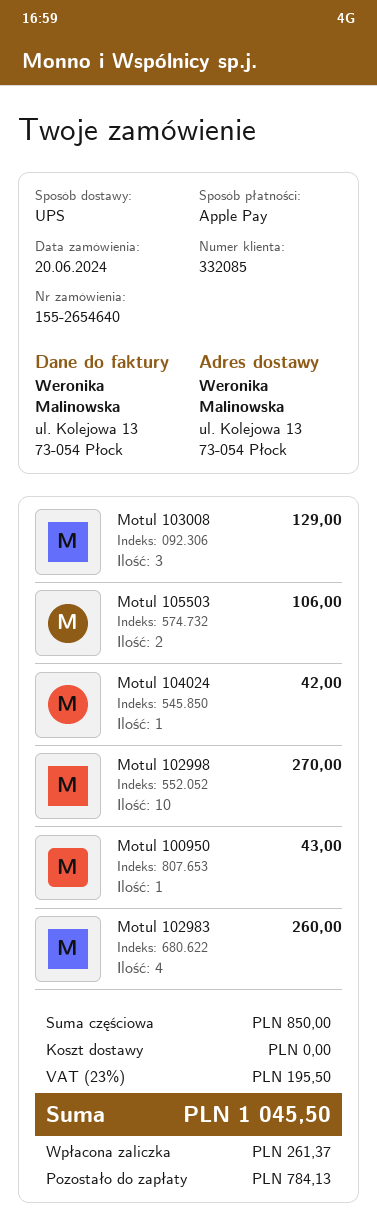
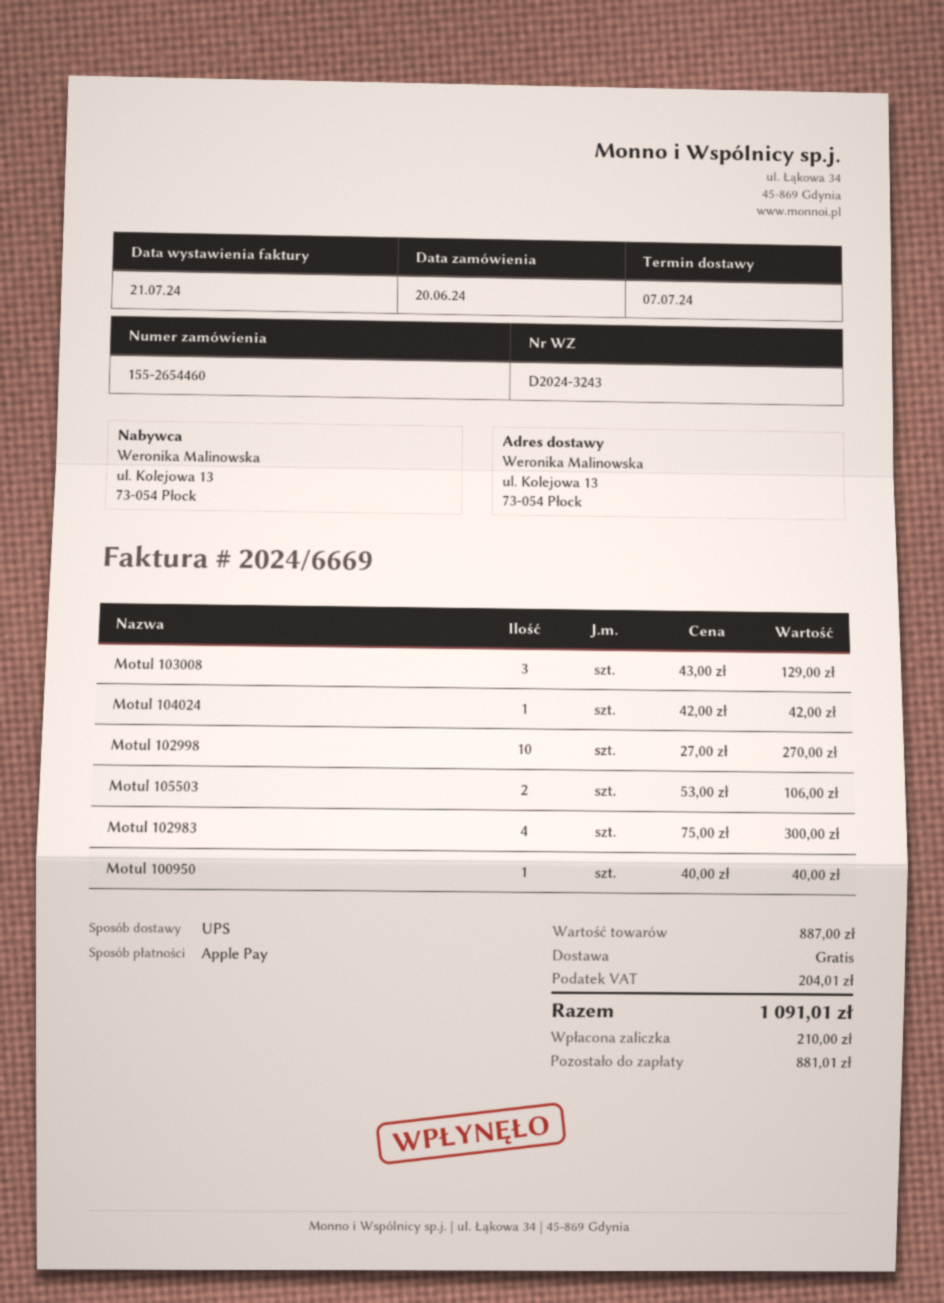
order number: 155-2654640 -> 155-2654460
Motul 100950: 1 for 43.00 -> 1 for 40.00
Motul 102983: 4 for 260.00 -> 4 for 300.00
subtotal: 850.00 -> 887.00
tax: 195.50 -> 204.01
total: 1045.50 -> 1091.01
deposit: 261.37 -> 210.00
balance: 784.13 -> 881.01

